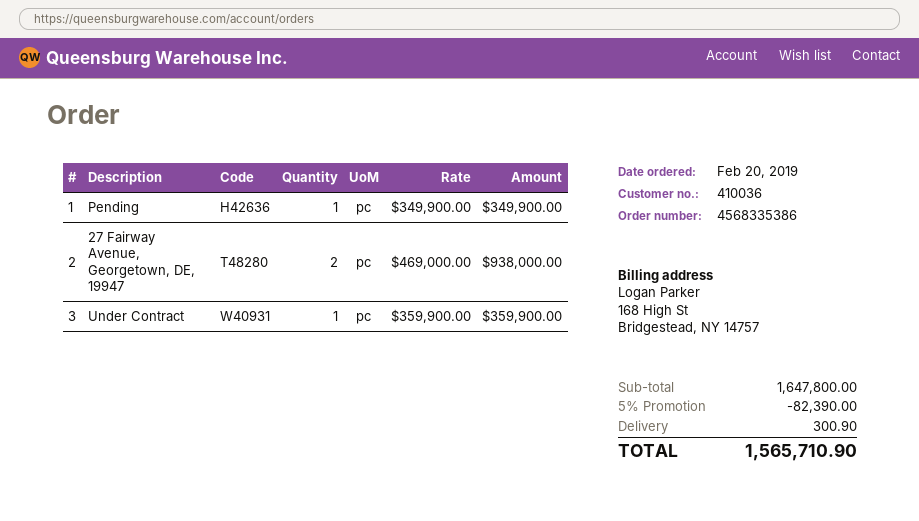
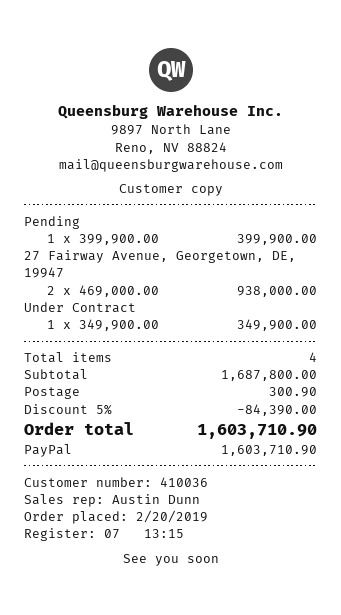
Pending: 1 x 349900.00 = 349900.00 -> 1 x 399900.00 = 399900.00
Under Contract: 1 x 359900.00 = 359900.00 -> 1 x 349900.00 = 349900.00
subtotal: 1647800.00 -> 1687800.00
discount: 5% = 82390.00 -> 5% = 84390.00
total: 1565710.90 -> 1603710.90

